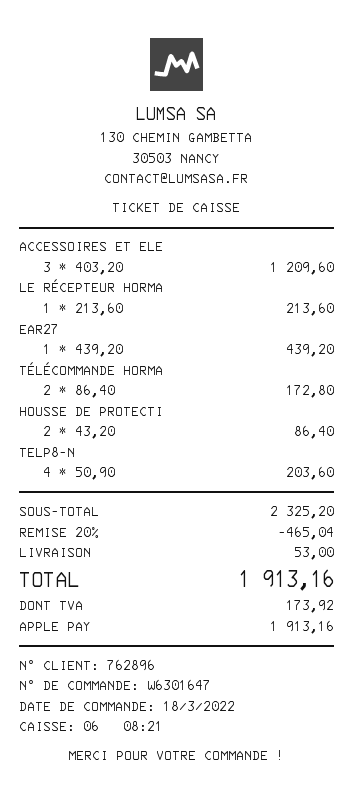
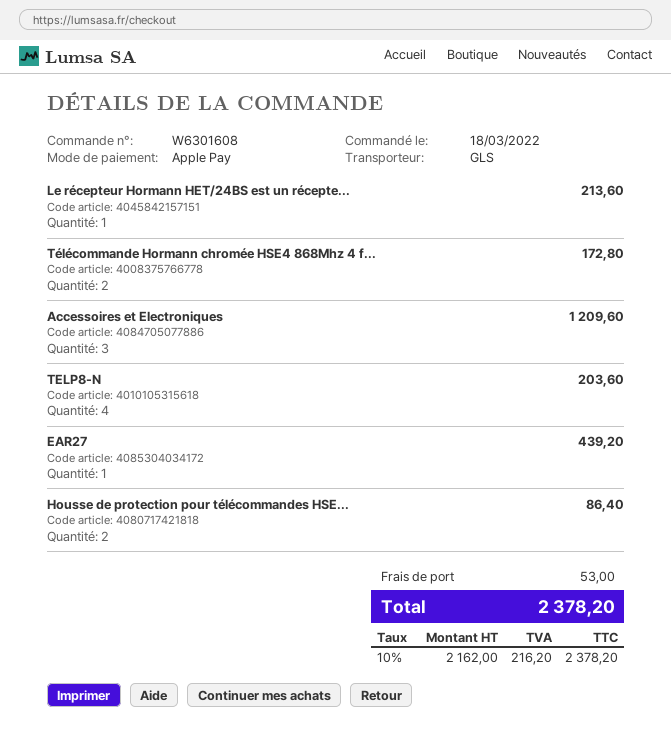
order number: W6301647 -> W6301608
discount: 20% = 465.04 -> none
tax: 173.92 -> 216.20
total: 1913.16 -> 2378.20

